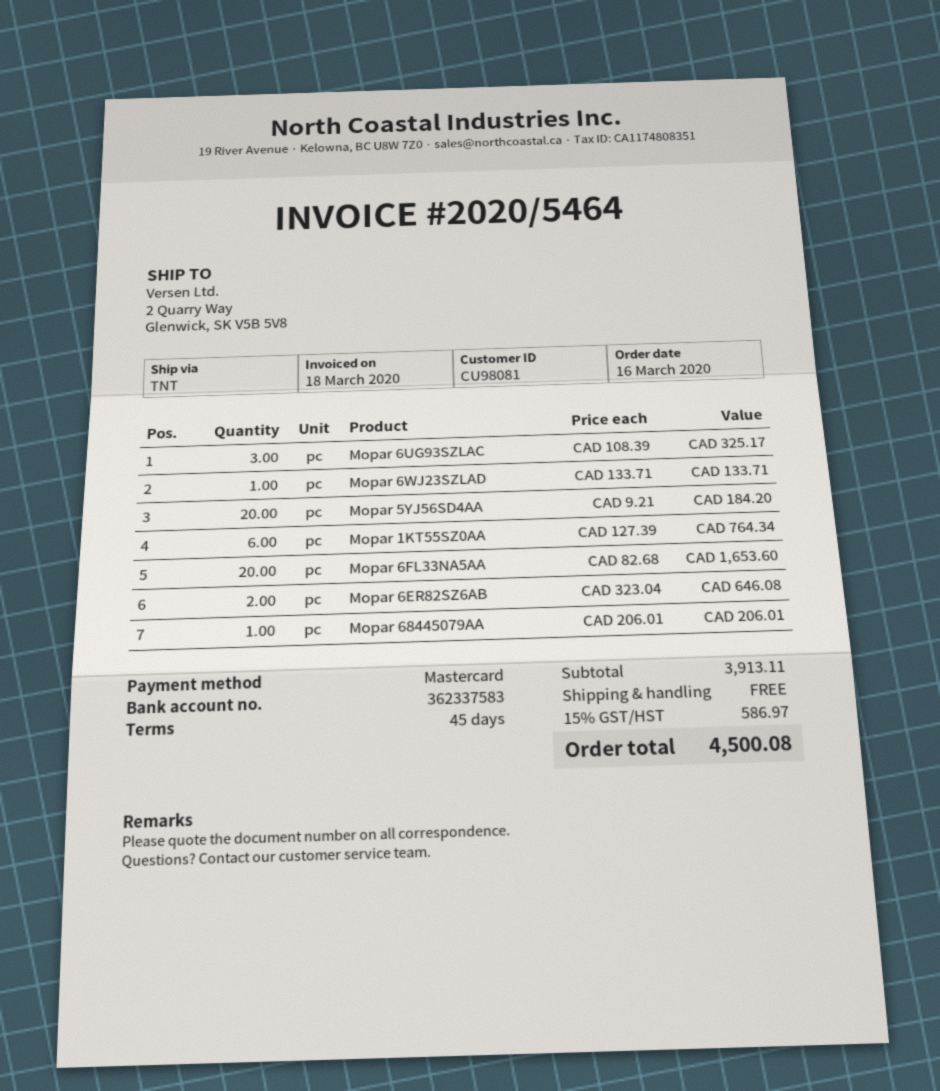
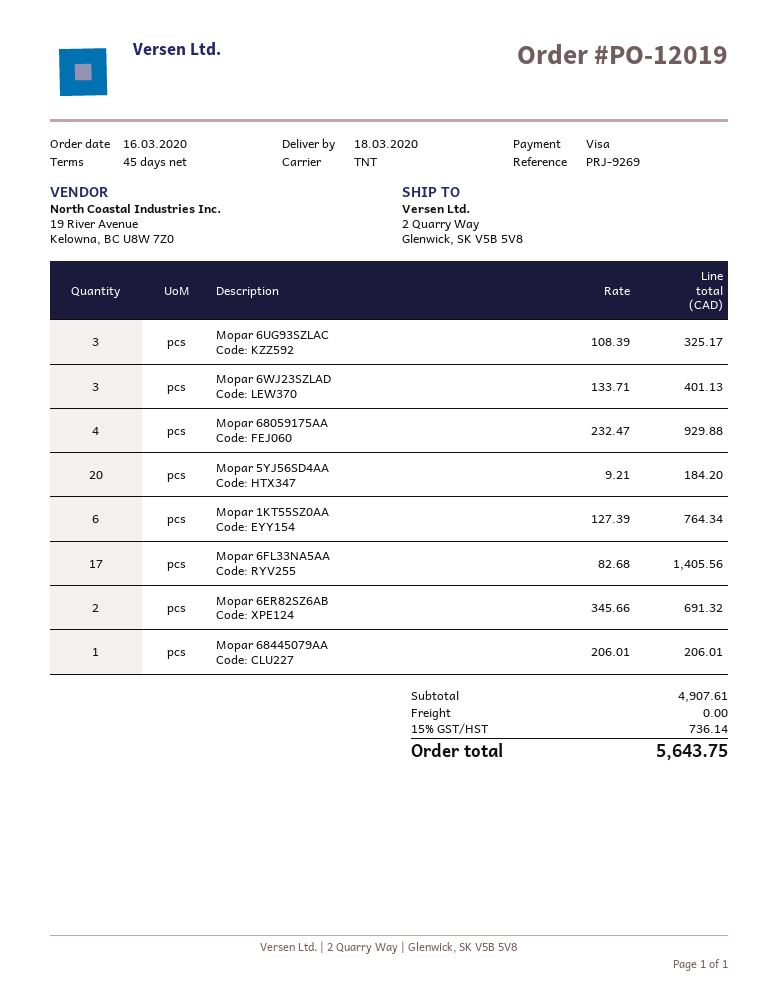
payment method: Mastercard -> Visa
Mopar 6WJ23SZLAD: 1 x 133.71 = 133.71 -> 3 x 133.71 = 401.13
Mopar 6FL33NA5AA: 20 x 82.68 = 1653.60 -> 17 x 82.68 = 1405.56
Mopar 6ER82SZ6AB: 2 x 323.04 = 646.08 -> 2 x 345.66 = 691.32
Mopar 68059175AA: none -> 4 x 232.47 = 929.88
subtotal: 3913.11 -> 4907.61
tax: 15% = 586.97 -> 15% = 736.14
total: 4500.08 -> 5643.75

